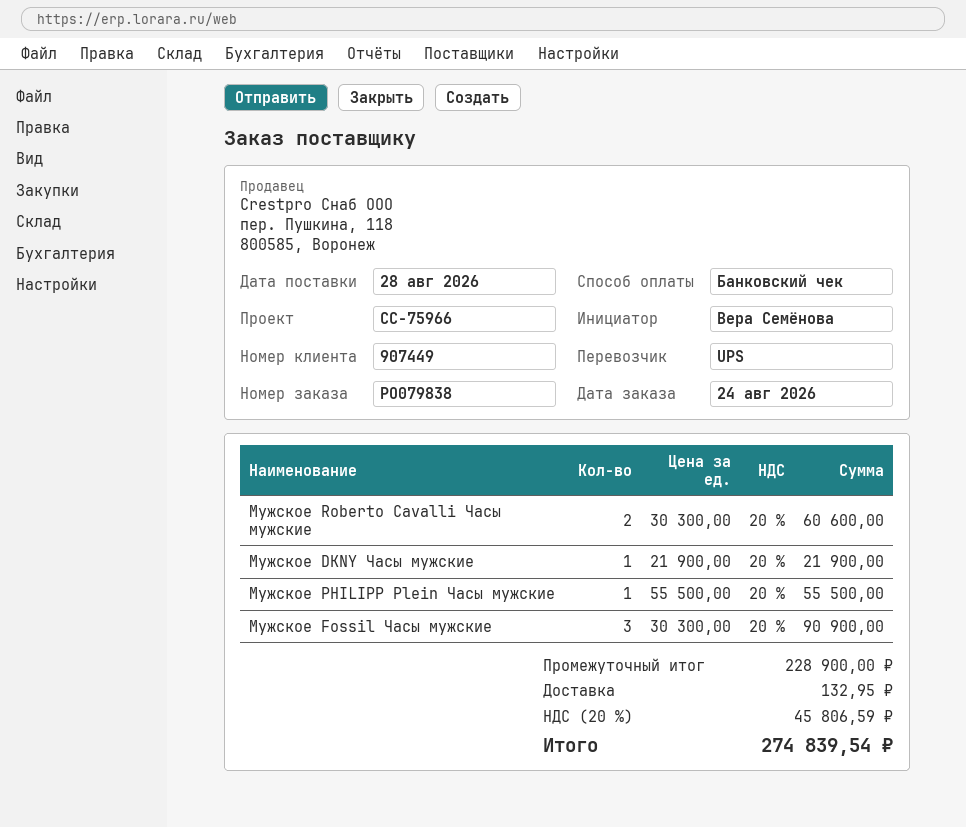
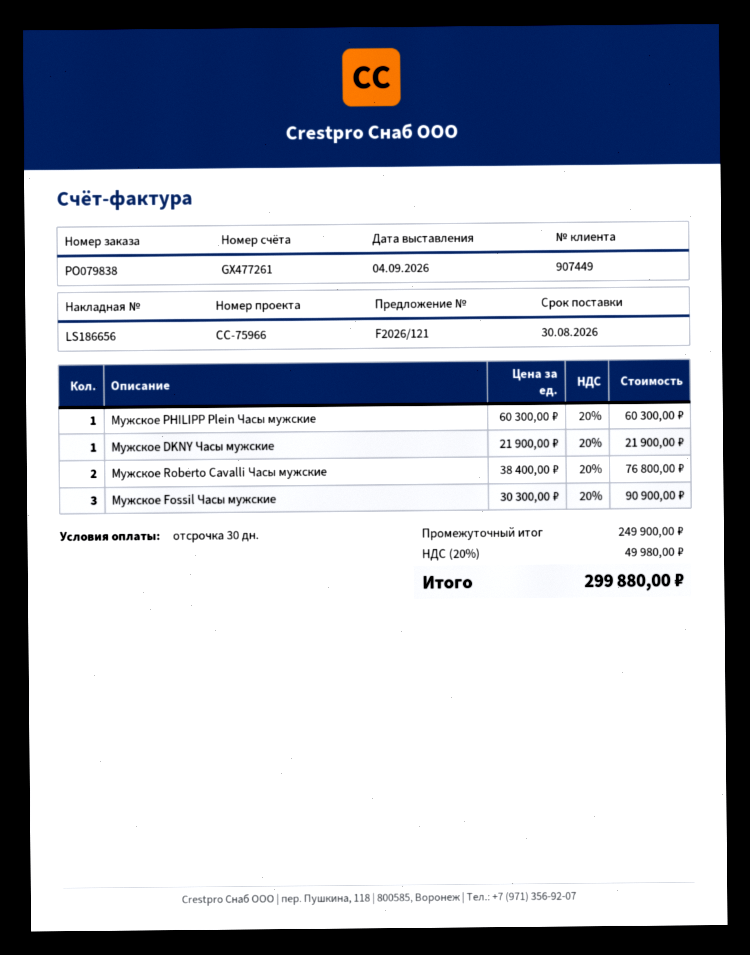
delivery date: 2026-08-28 -> 2026-08-30
Мужское Roberto Cavalli Часы мужские: 2 x 30300.00 = 60600.00 -> 2 x 38400.00 = 76800.00
Мужское PHILIPP Plein Часы мужские: 1 x 55500.00 = 55500.00 -> 1 x 60300.00 = 60300.00
subtotal: 228900.00 -> 249900.00
shipping: 132.95 -> none
tax: 20% = 45806.59 -> 20% = 49980.00
total: 274839.54 -> 299880.00

